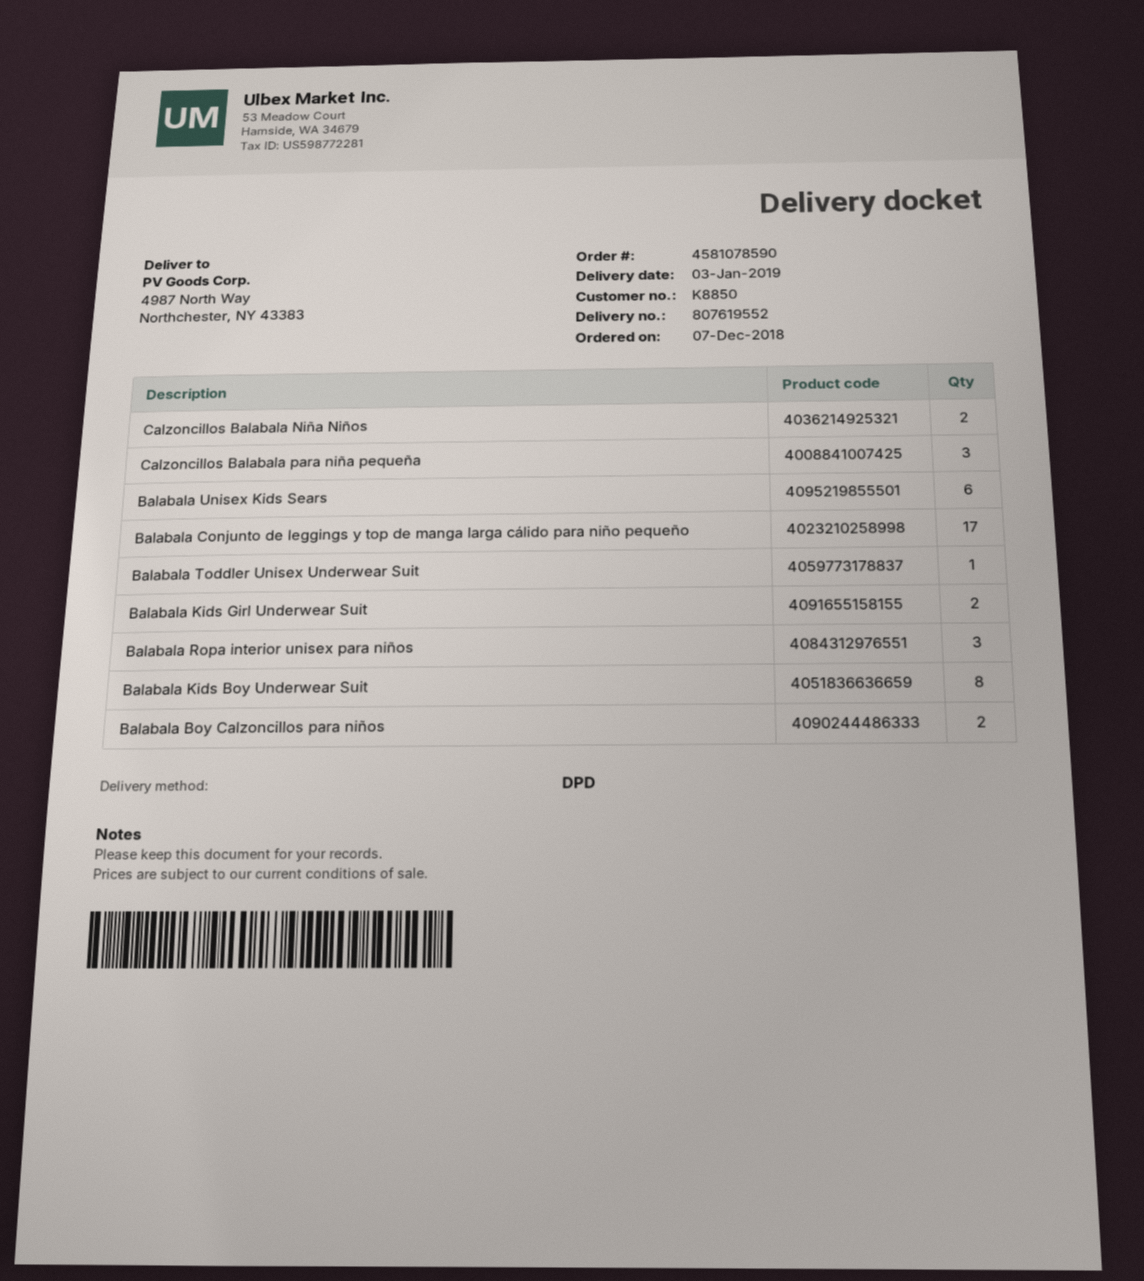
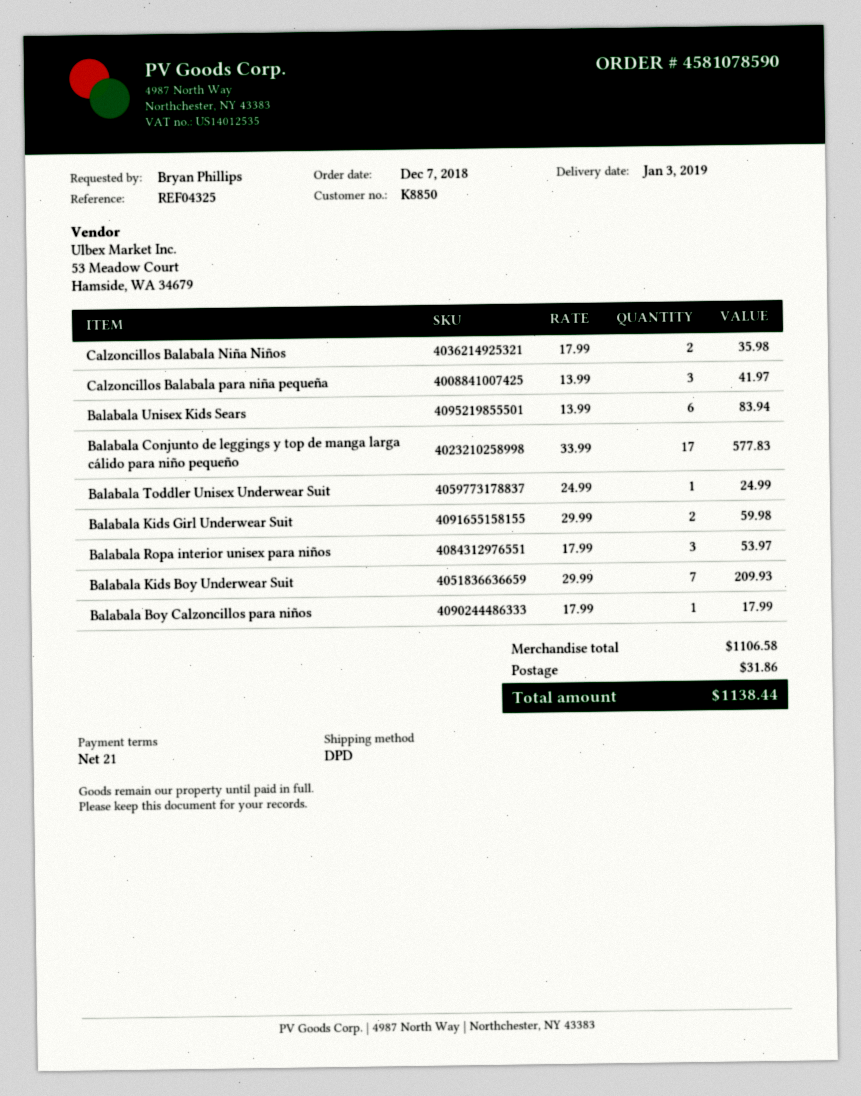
Balabala Kids Boy Underwear Suit: 8 -> 7
Balabala Boy Calzoncillos para niños: 2 -> 1

